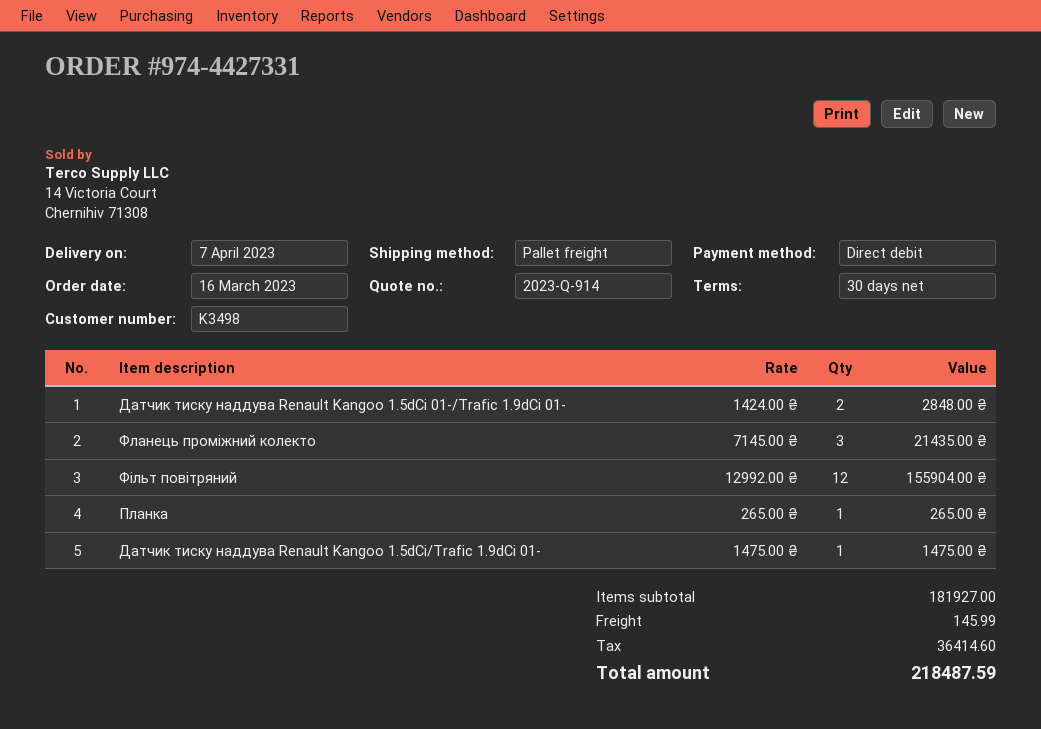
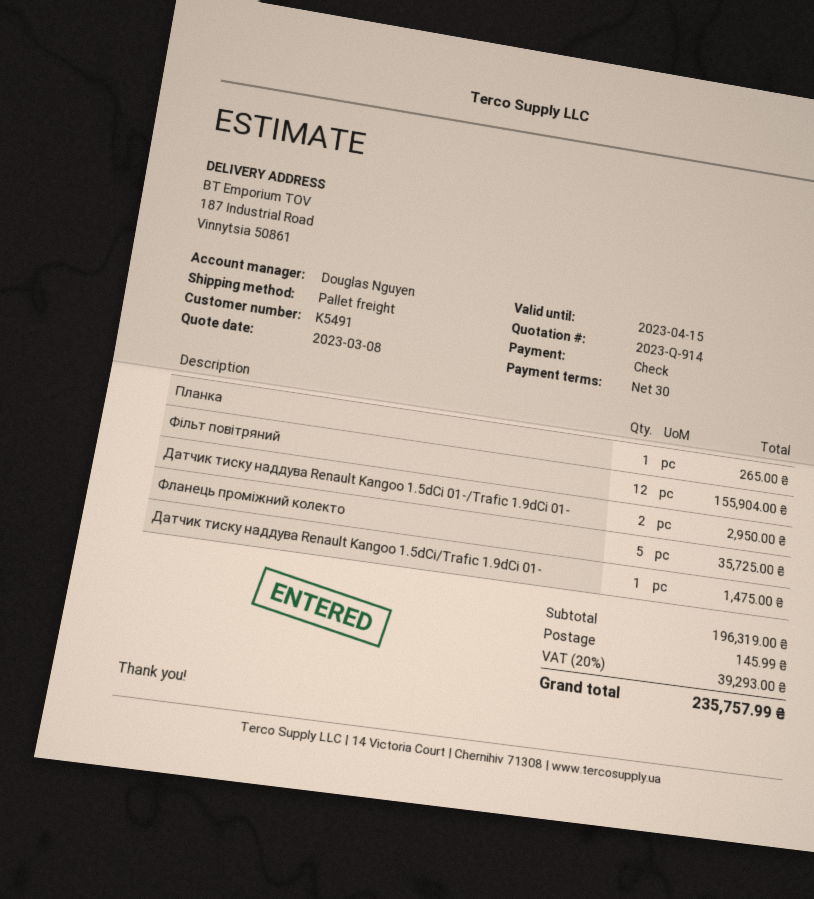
customer number: K3498 -> K5491
payment method: direct debit -> cheque
Датчик тиску наддува Renault Kangoo 1.5dCi 01-/Trafic 1.9dCi 01-: 2 for 2848.00 -> 2 for 2950.00
Фланець проміжний колекто: 3 for 21435.00 -> 5 for 35725.00
subtotal: 181927.00 -> 196319.00
tax: 36414.60 -> 39293.00
total: 218487.59 -> 235757.99

